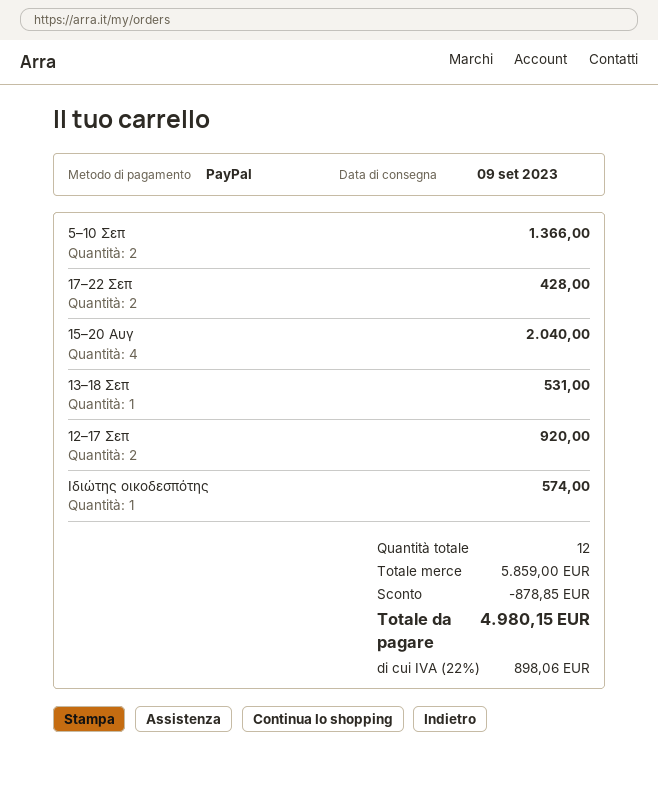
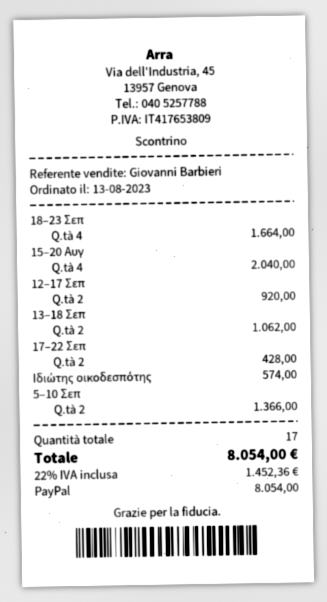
13–18 Σεπ: 1 for 531.00 -> 2 for 1062.00
18–23 Σεπ: none -> 4 for 1664.00
total quantity: 12 -> 17
discount: 878.85 -> none
tax: 22% = 898.06 -> 22% = 1452.36
total: 4980.15 -> 8054.00

